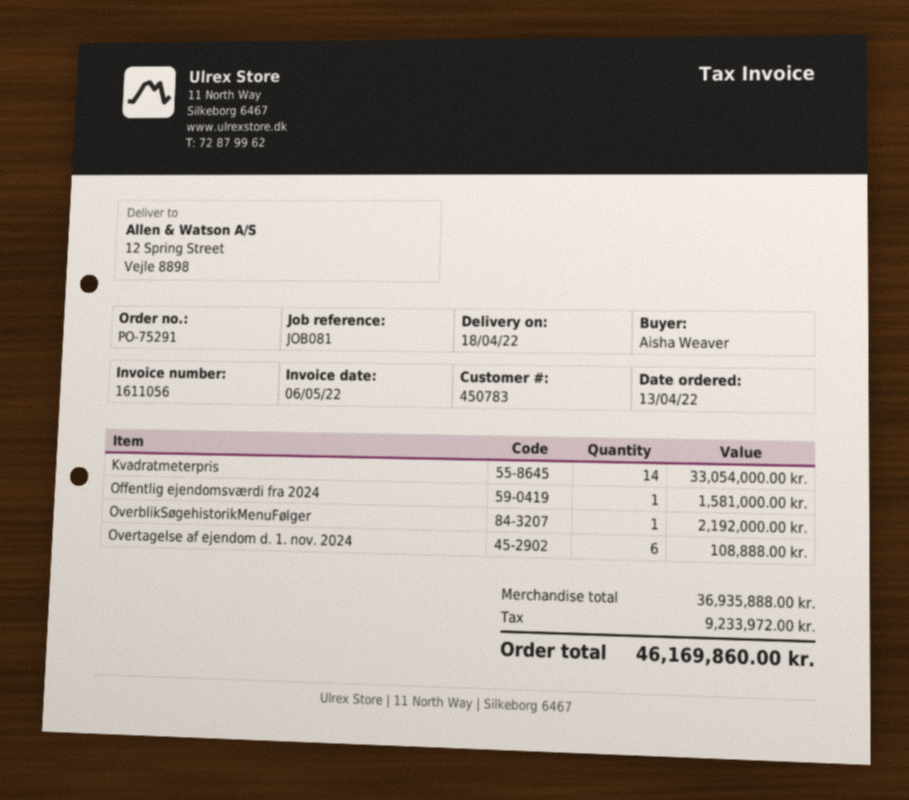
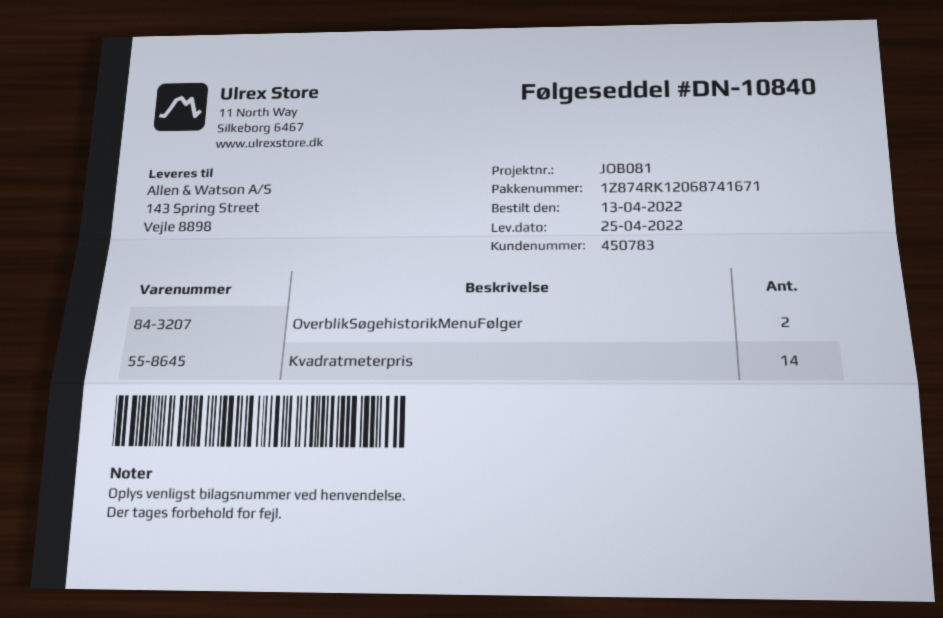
delivery date: 2022-04-18 -> 2022-04-25
ship to: 12 Spring Street, Vejle 8898 -> 143 Spring Street, Vejle 8898
Offentlig ejendomsværdi fra 2024: 1 -> none
OverblikSøgehistorikMenuFølger: 1 -> 2
Overtagelse af ejendom d. 1. nov. 2024: 6 -> none

